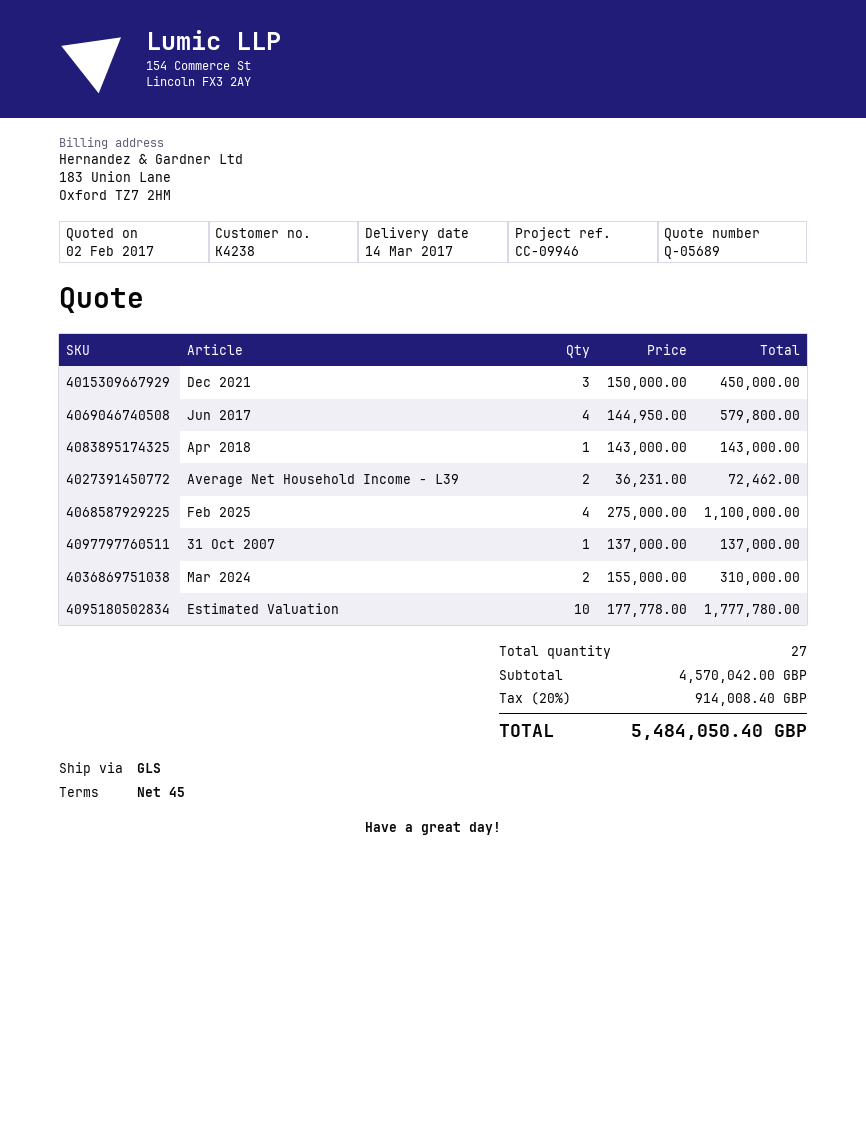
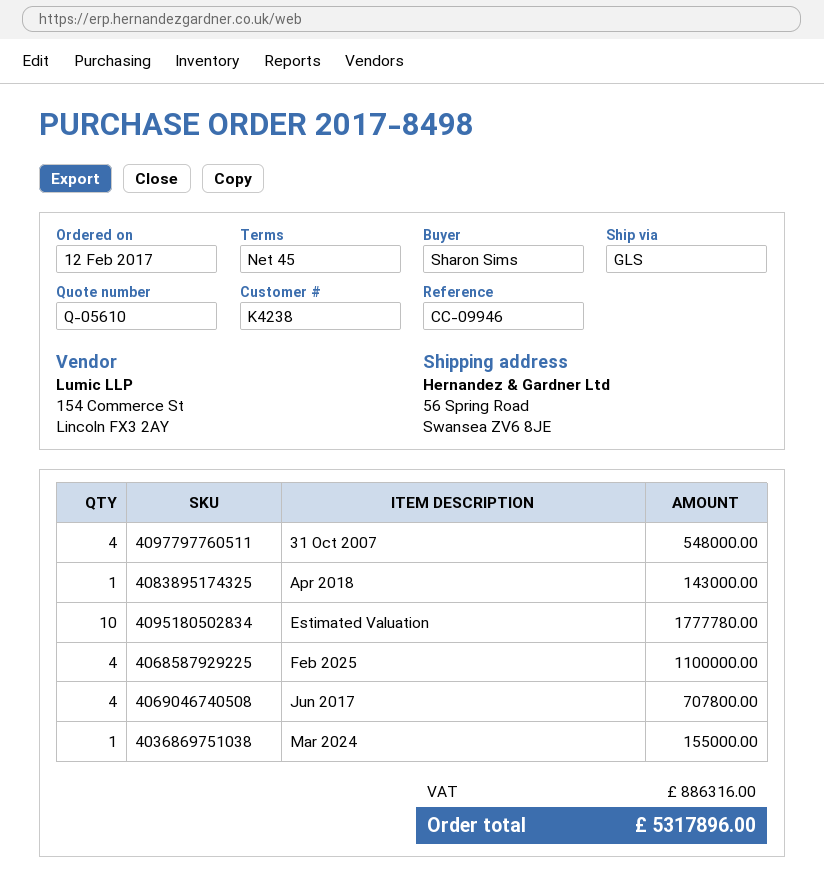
quote number: Q-05689 -> Q-05610
Dec 2021: 3 for 450000.00 -> none
Jun 2017: 4 for 579800.00 -> 4 for 707800.00
Average Net Household Income - L39: 2 for 72462.00 -> none
31 Oct 2007: 1 for 137000.00 -> 4 for 548000.00
Mar 2024: 2 for 310000.00 -> 1 for 155000.00
tax: 914008.40 -> 886316.00
total: 5484050.40 -> 5317896.00

